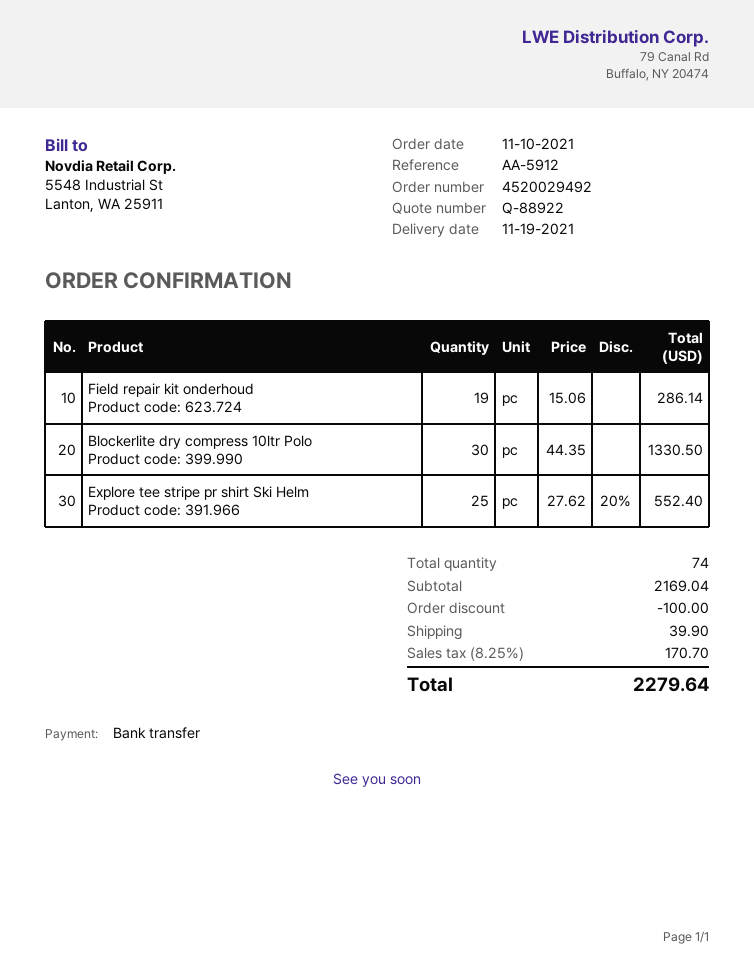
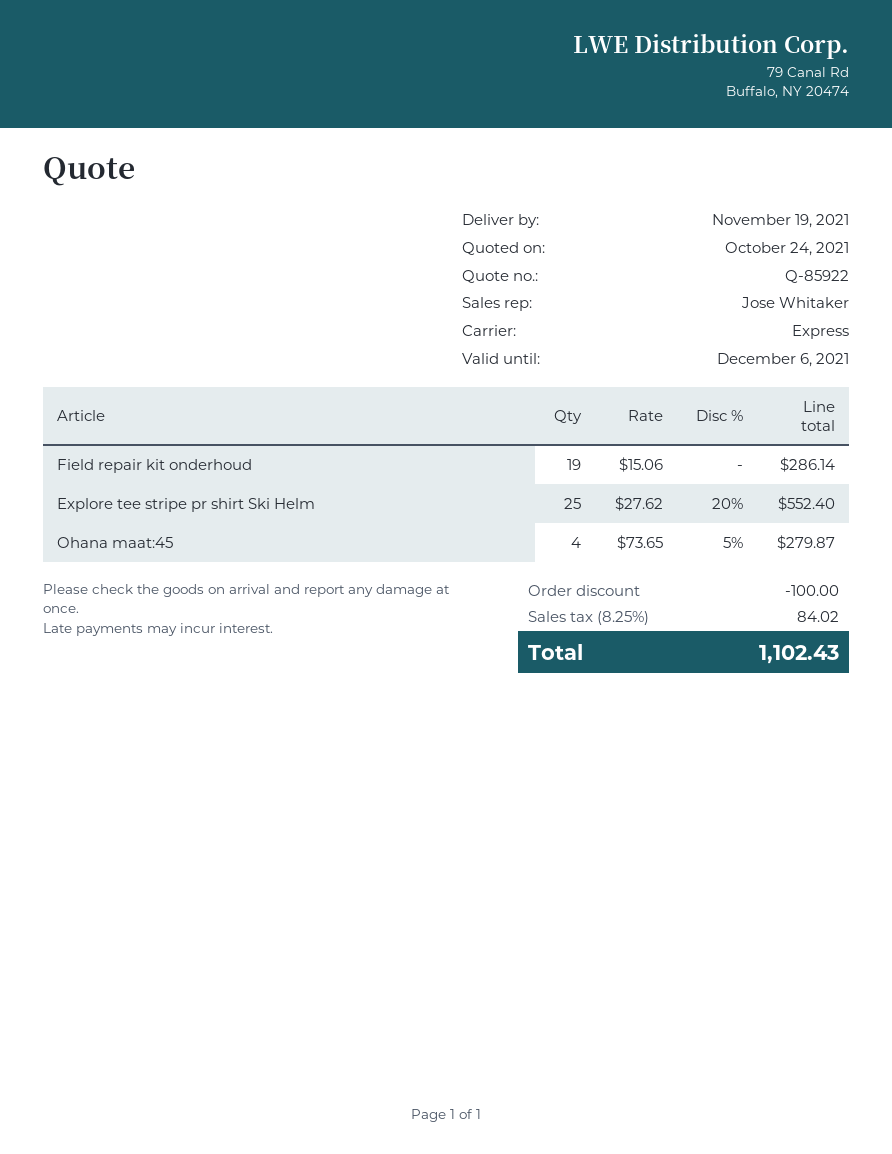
quote number: Q-88922 -> Q-85922
Blockerlite dry compress 10ltr Polo: 30 x 44.35 = 1330.50 -> none
Ohana maat:45: none -> 4 x 73.65 - 5% = 279.87
shipping: 39.90 -> none
tax: 8.25% = 170.70 -> 8.25% = 84.02
total: 2279.64 -> 1102.43

